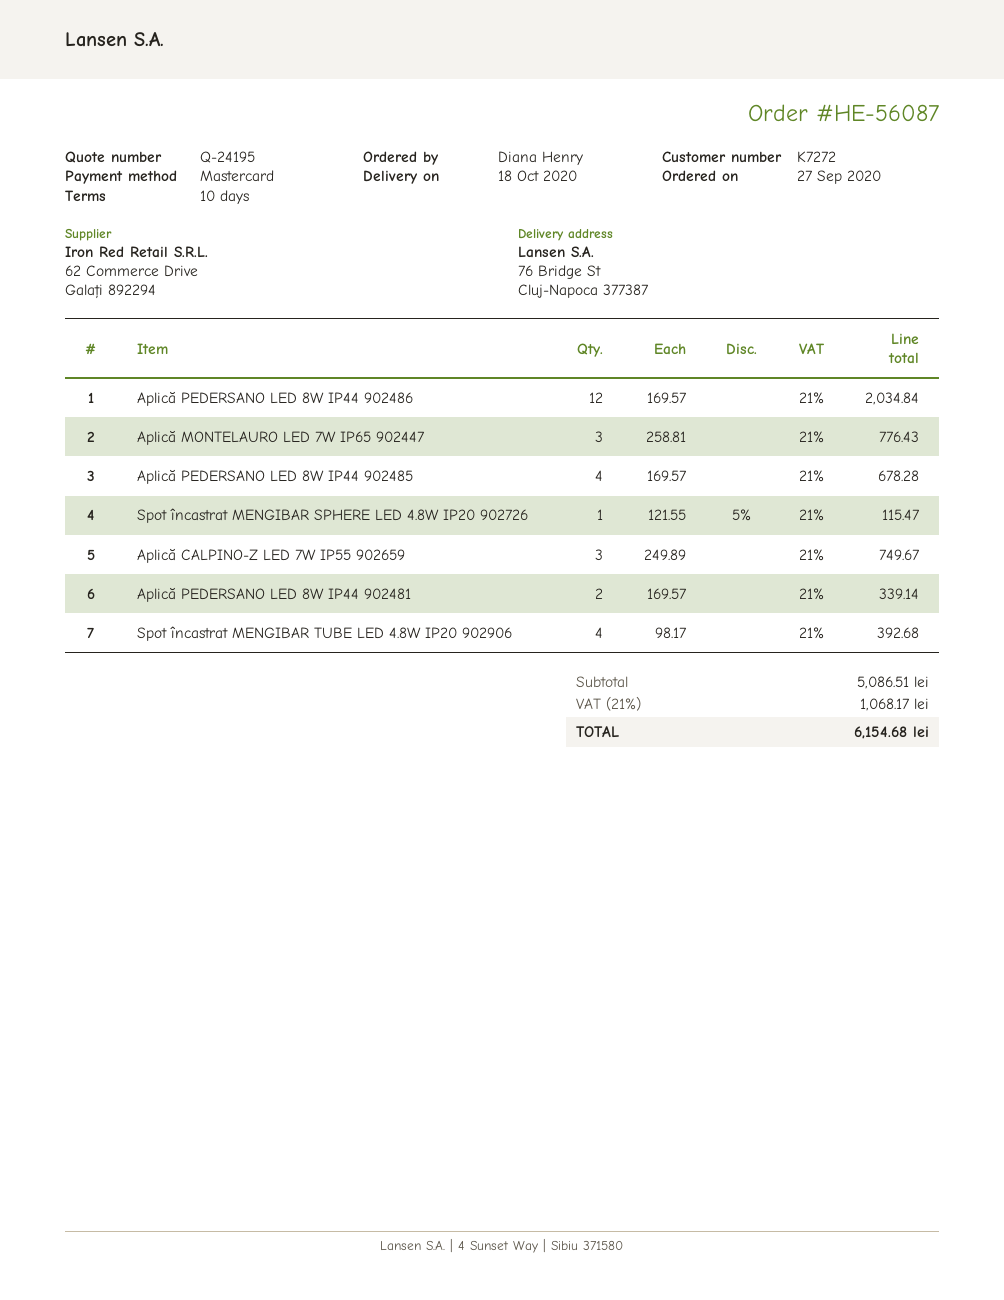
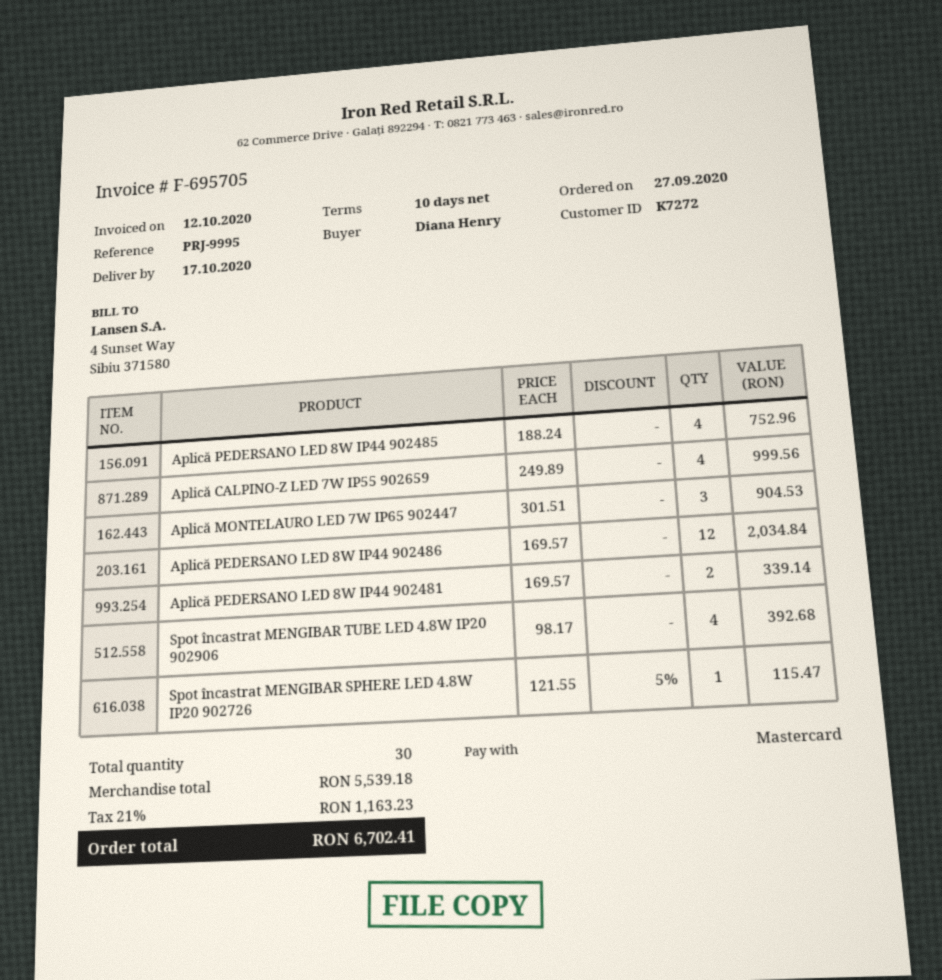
delivery date: 2020-10-18 -> 2020-10-17
Aplică MONTELAURO LED 7W IP65 902447: 3 x 258.81 = 776.43 -> 3 x 301.51 = 904.53
Aplică PEDERSANO LED 8W IP44 902485: 4 x 169.57 = 678.28 -> 4 x 188.24 = 752.96
Aplică CALPINO-Z LED 7W IP55 902659: 3 x 249.89 = 749.67 -> 4 x 249.89 = 999.56
subtotal: 5086.51 -> 5539.18
tax: 21% = 1068.17 -> 21% = 1163.23
total: 6154.68 -> 6702.41

